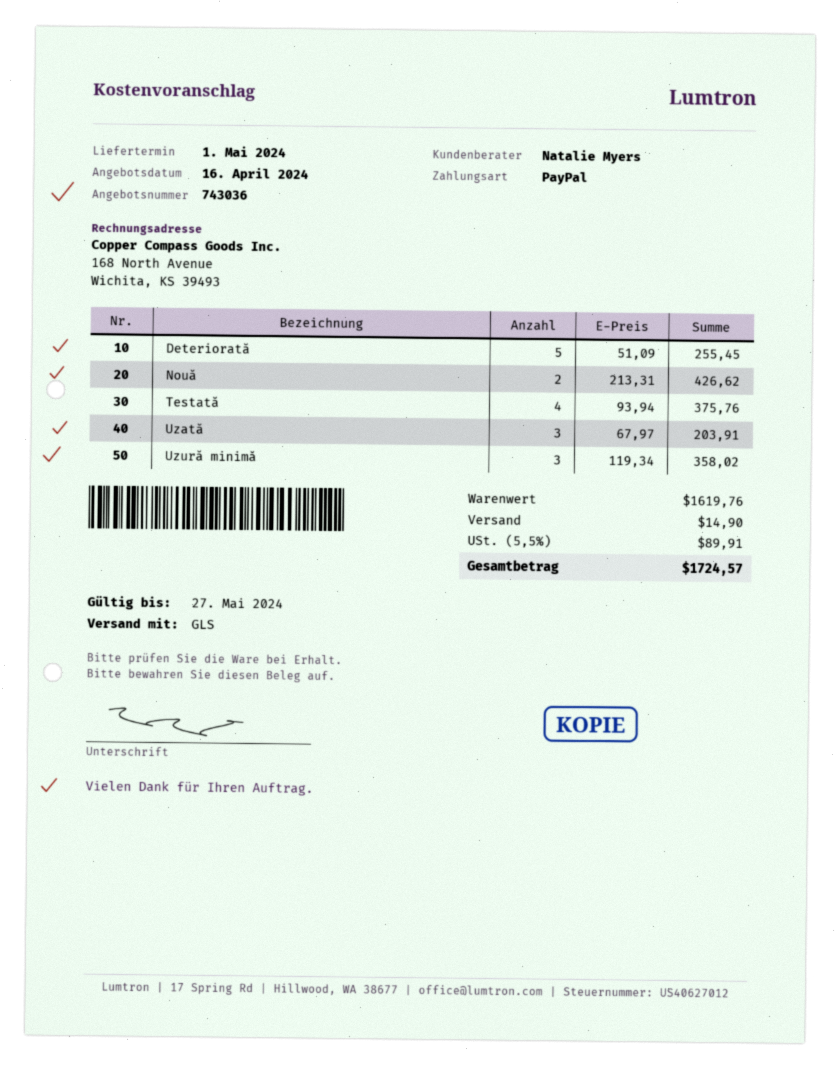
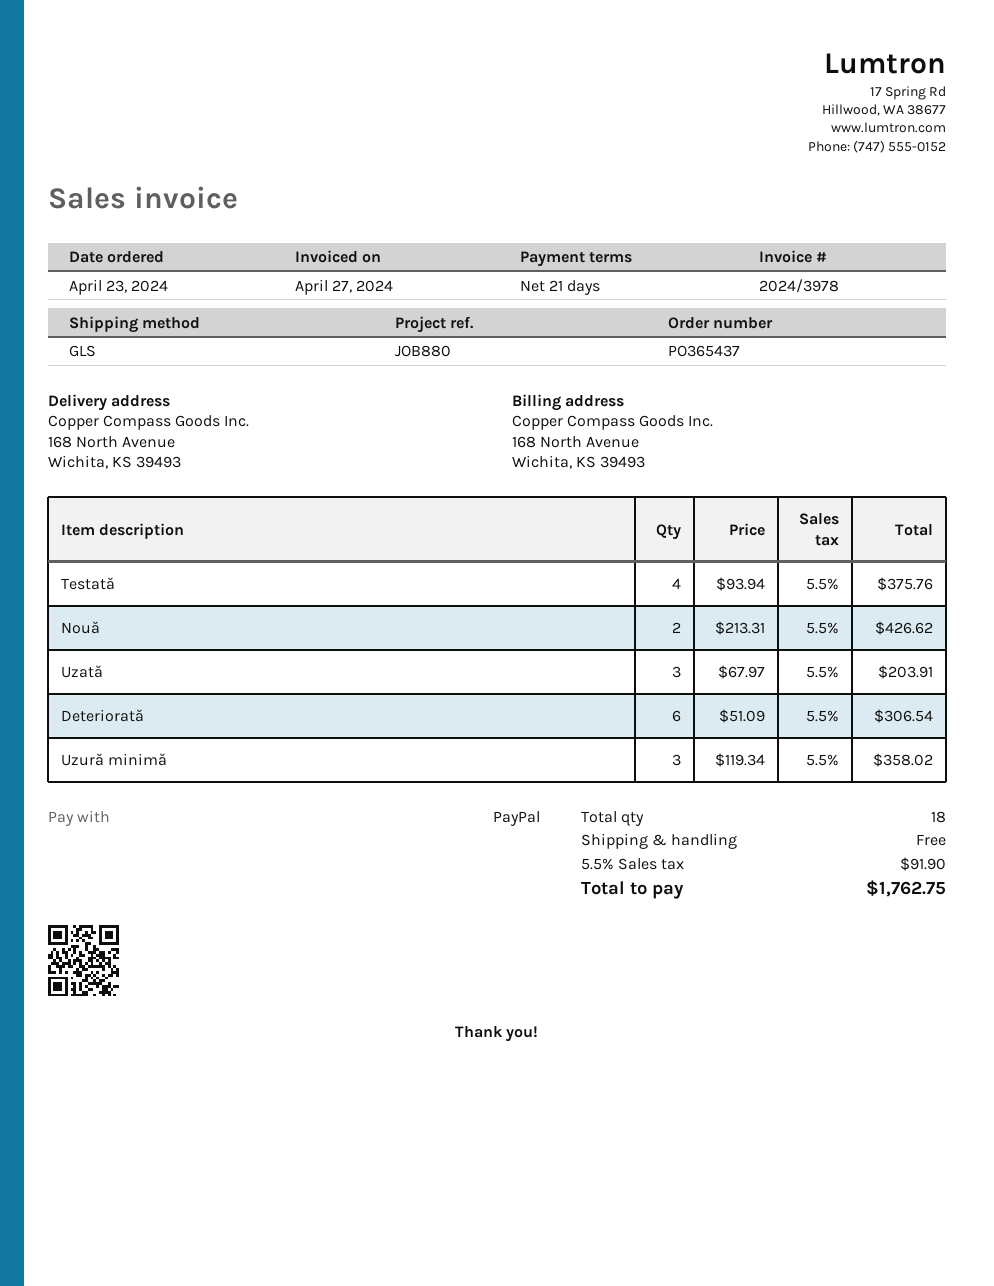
Deteriorată: 5 x 51.09 = 255.45 -> 6 x 51.09 = 306.54
shipping: 14.90 -> 0.00
tax: 5.5% = 89.91 -> 5.5% = 91.90
total: 1724.57 -> 1762.75

